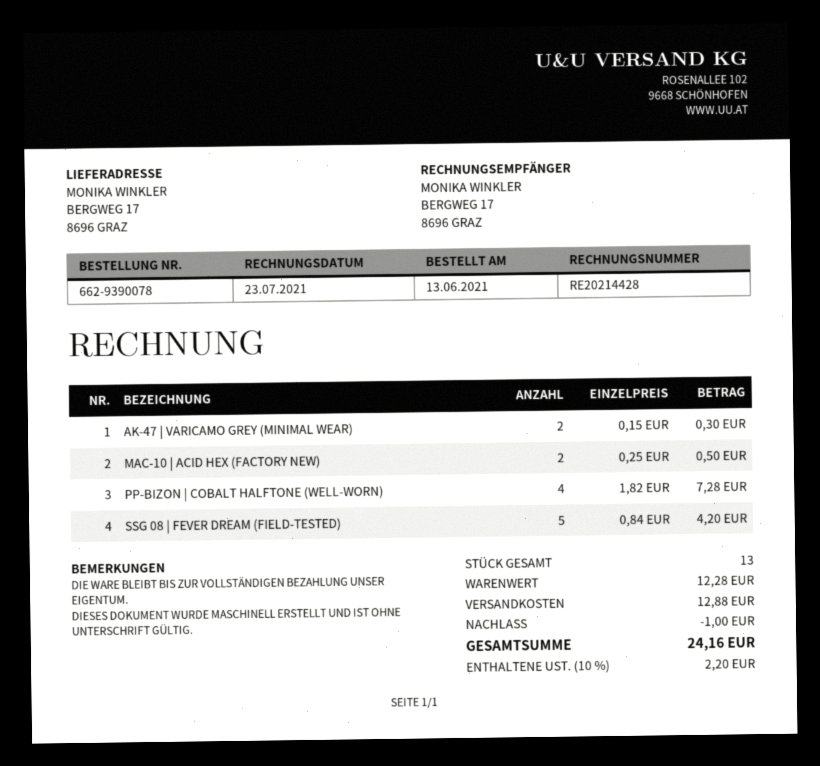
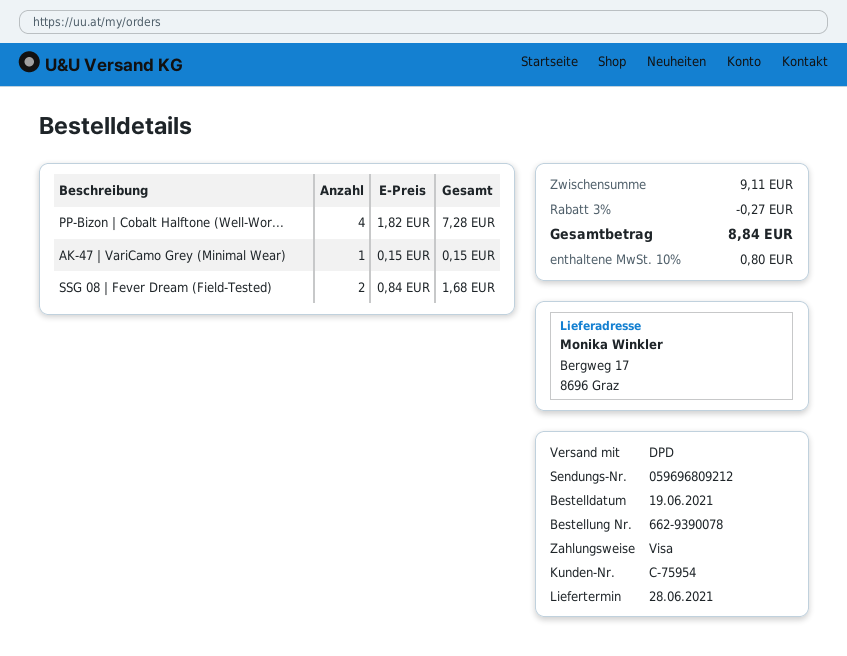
order date: 2021-06-13 -> 2021-06-19
AK-47 | VARICAMO GREY (MINIMAL WEAR): 2 x 0.15 = 0.30 -> 1 x 0.15 = 0.15
MAC-10 | ACID HEX (FACTORY NEW): 2 x 0.25 = 0.50 -> none
SSG 08 | FEVER DREAM (FIELD-TESTED): 5 x 0.84 = 4.20 -> 2 x 0.84 = 1.68
subtotal: 12.28 -> 9.11
discount: 1.00 -> 0.27
shipping: 12.88 -> none
tax: 10% = 2.20 -> 10% = 0.80
total: 24.16 -> 8.84

